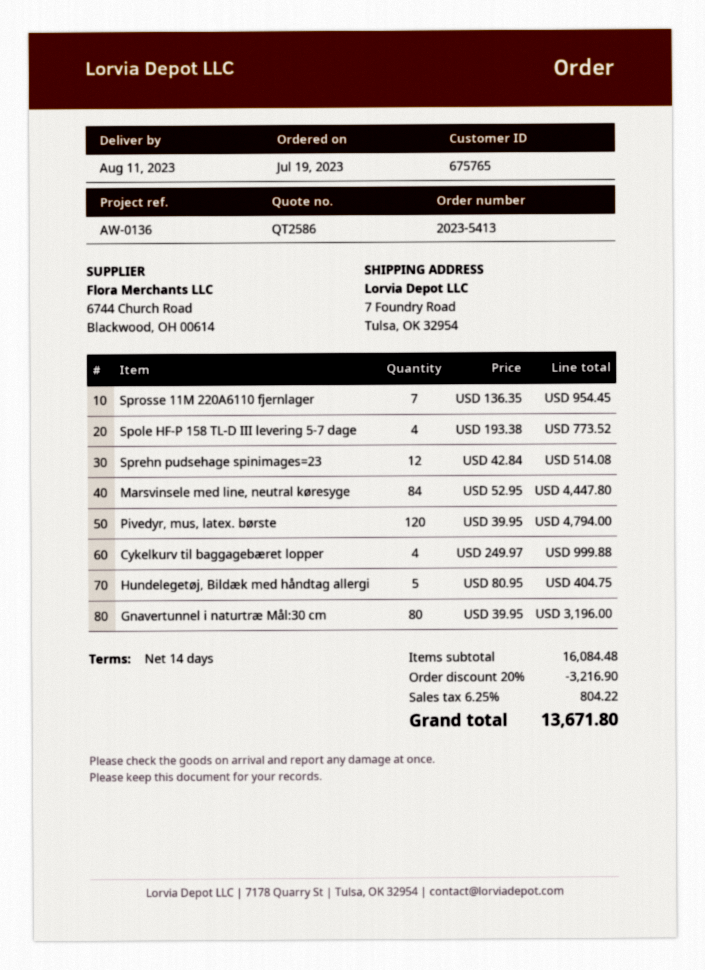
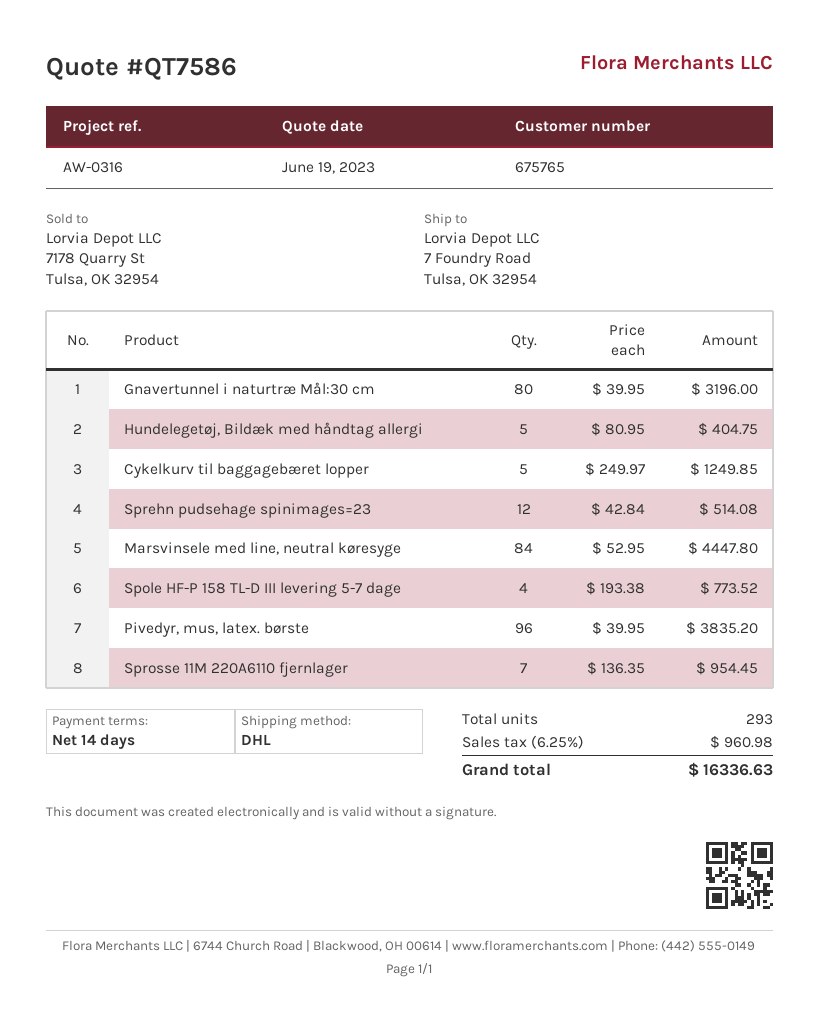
quote number: QT2586 -> QT7586
reference: AW-0136 -> AW-0316
Pivedyr, mus, latex. børste: 120 x 39.95 = 4794.00 -> 96 x 39.95 = 3835.20
Cykelkurv til baggagebæret lopper: 4 x 249.97 = 999.88 -> 5 x 249.97 = 1249.85
discount: 20% = 3216.90 -> none
tax: 6.25% = 804.22 -> 6.25% = 960.98
total: 13671.80 -> 16336.63

